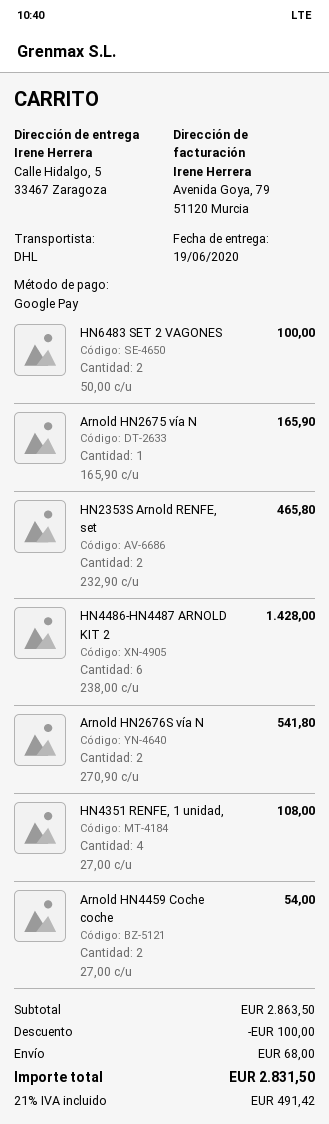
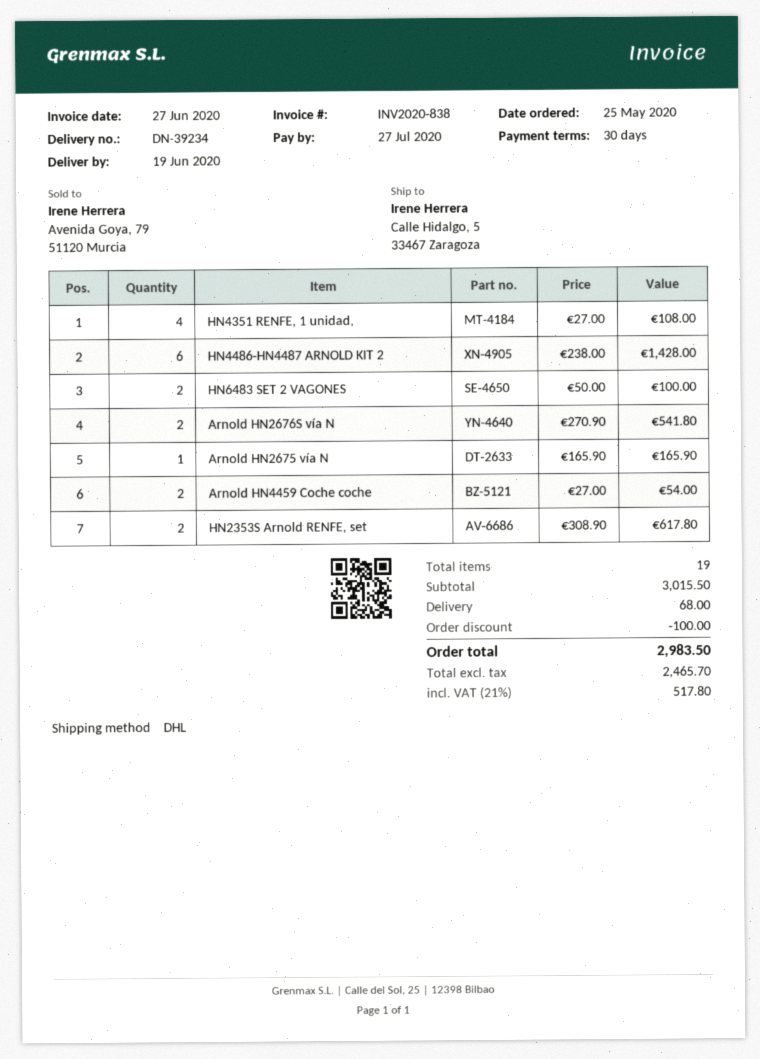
HN2353S Arnold RENFE, set: 2 x 232.90 = 465.80 -> 2 x 308.90 = 617.80
subtotal: 2863.50 -> 3015.50
tax: 21% = 491.42 -> 21% = 517.80
total: 2831.50 -> 2983.50

